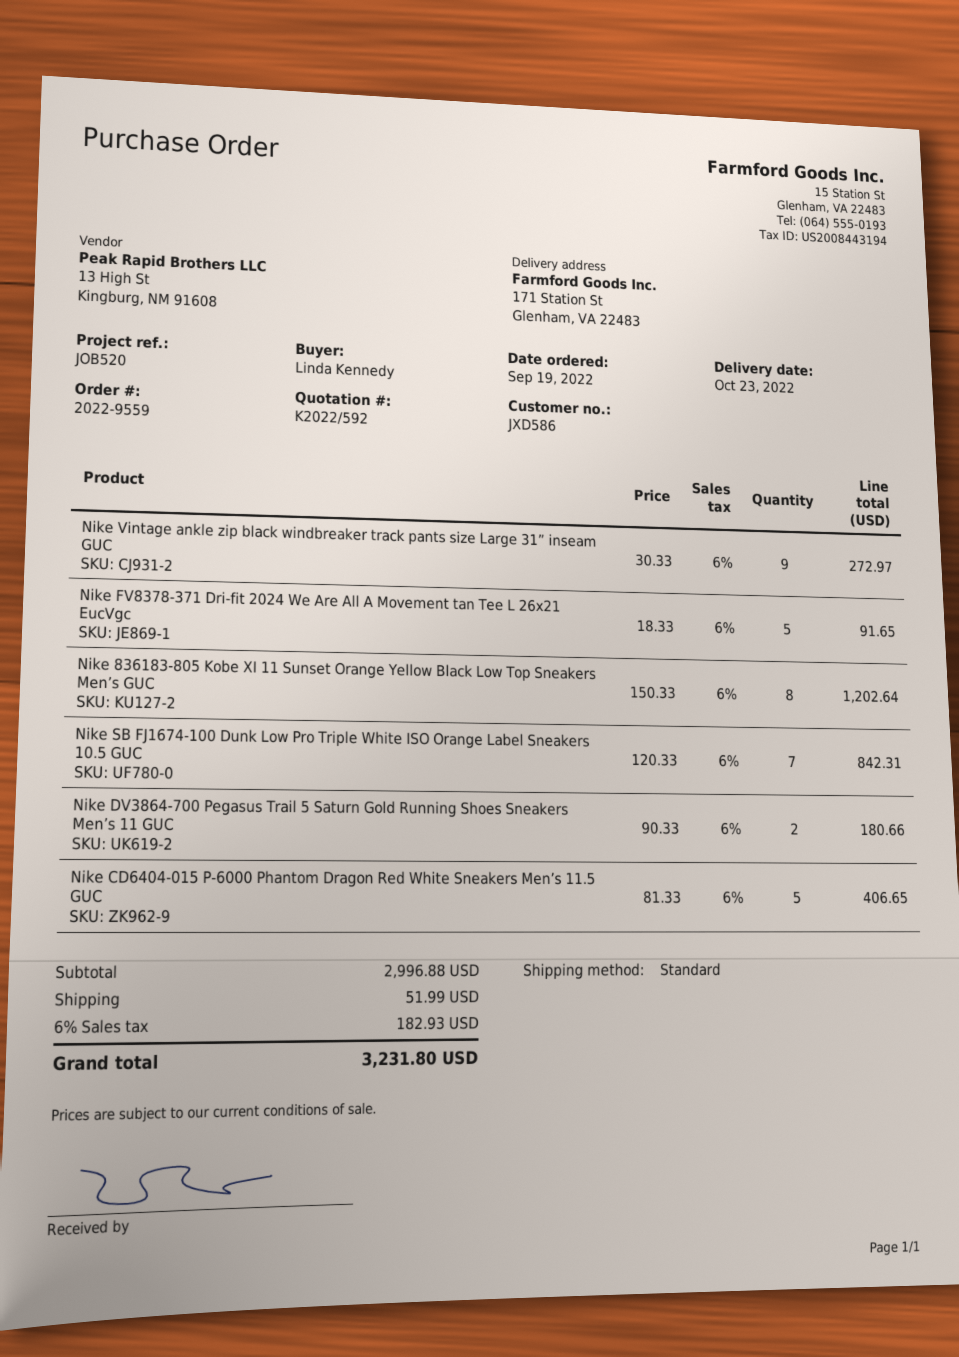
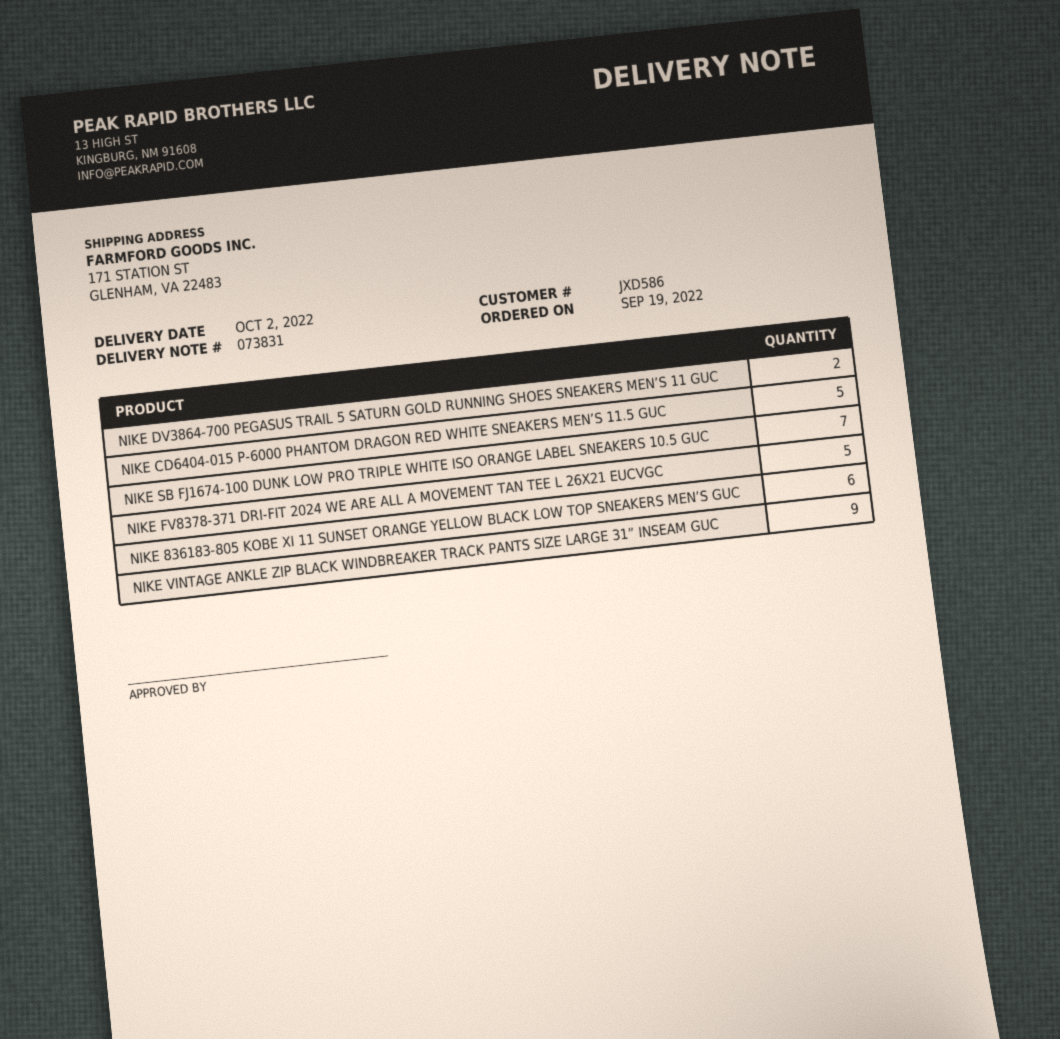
delivery date: 2022-10-23 -> 2022-10-02
Nike 836183-805 Kobe XI 11 Sunset Orange Yellow Black Low Top Sneakers Men’s GUC: 8 -> 6

